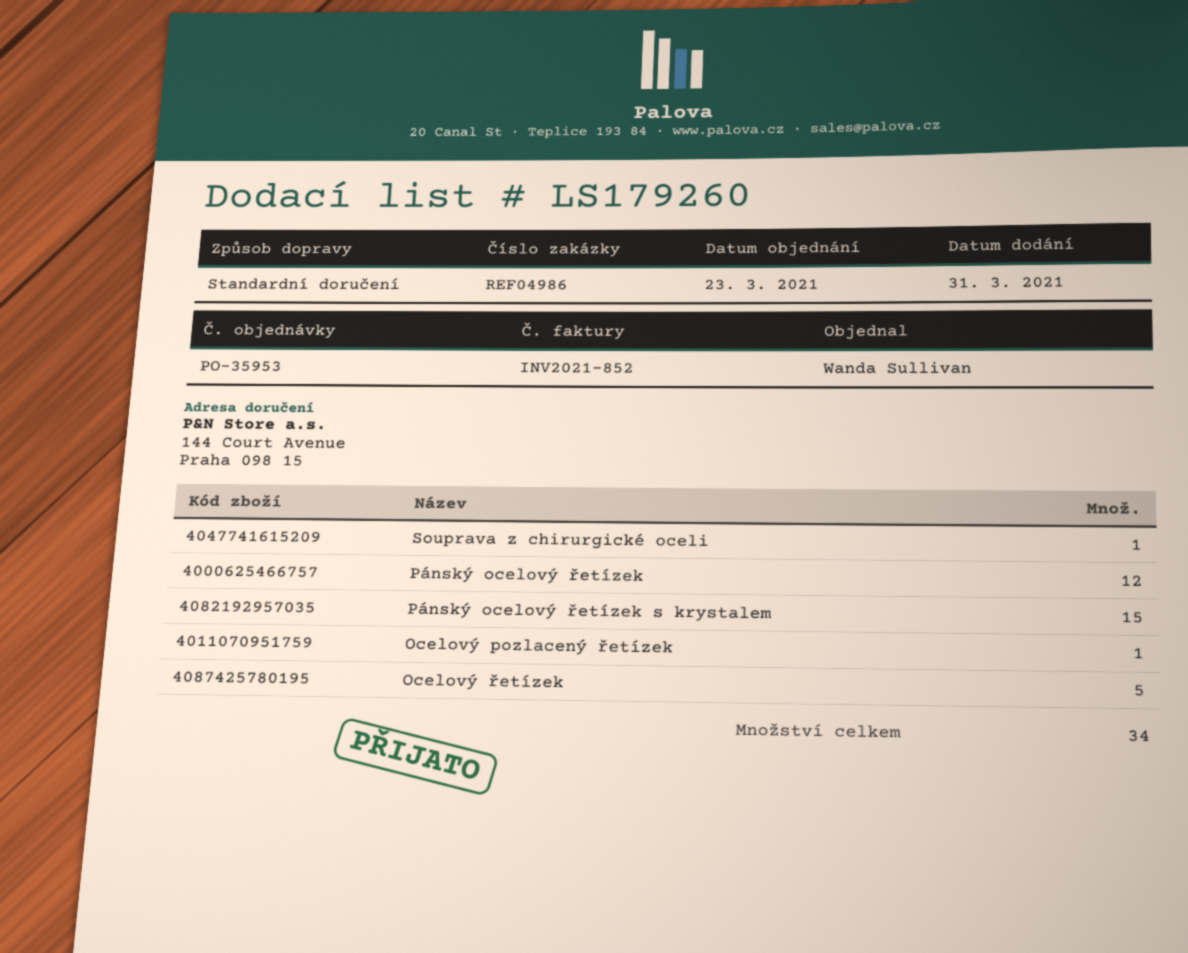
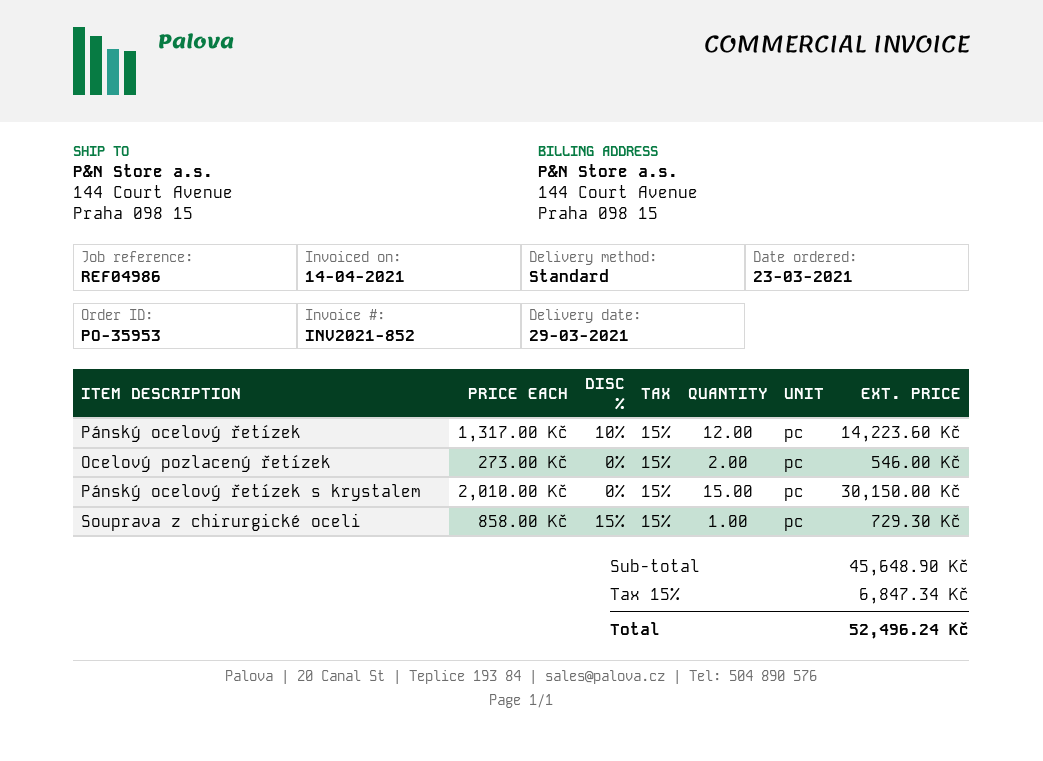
delivery date: 2021-03-31 -> 2021-03-29
Ocelový pozlacený řetízek: 1 -> 2
Ocelový řetízek: 5 -> none

